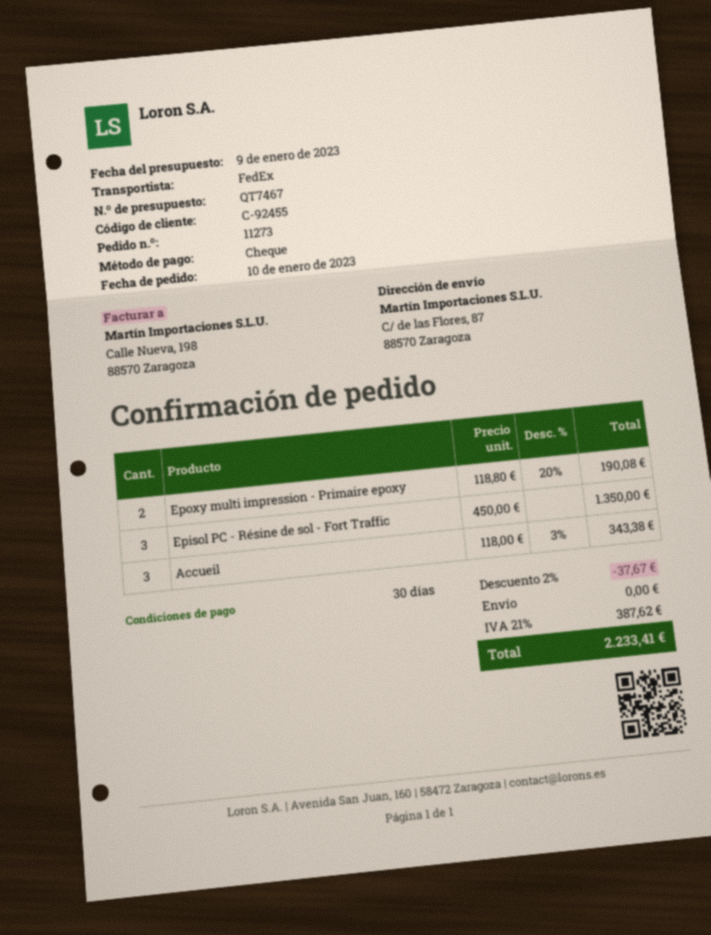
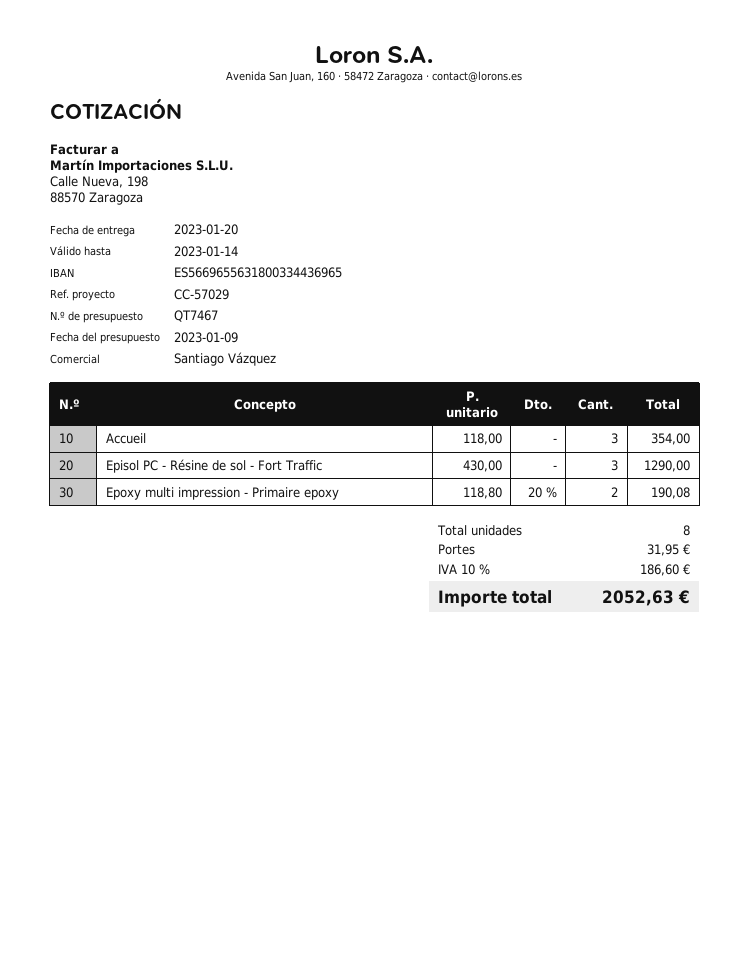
Episol PC - Résine de sol - Fort Traffic: 3 x 450.00 = 1350.00 -> 3 x 430.00 = 1290.00
Accueil: 3 x 118.00 - 3% = 343.38 -> 3 x 118.00 = 354.00
discount: 2% = 37.67 -> none
shipping: 0.00 -> 31.95
tax: 21% = 387.62 -> 10% = 186.60
total: 2233.41 -> 2052.63

